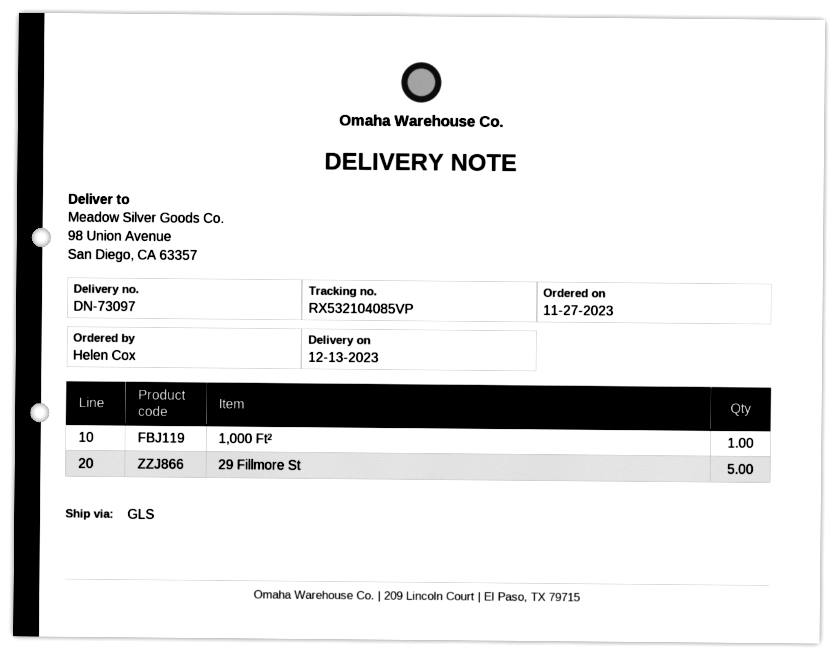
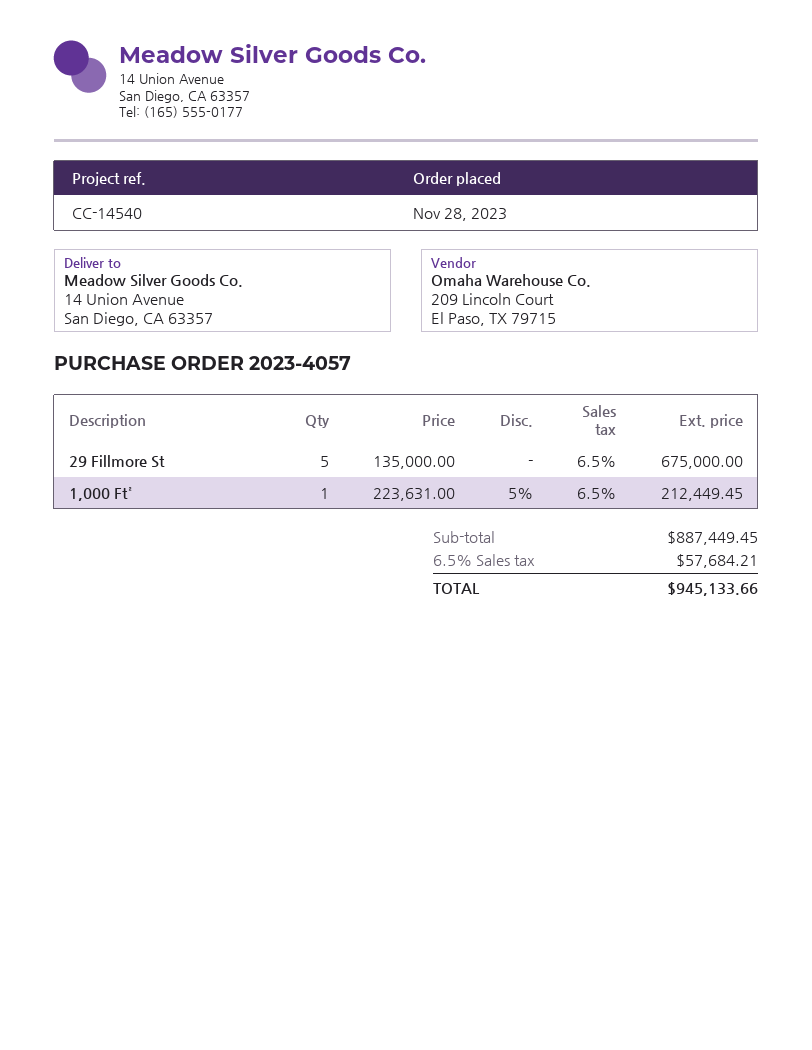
order date: 2023-11-27 -> 2023-11-28
ship to: 98 Union Avenue, San Diego, CA 63357 -> 14 Union Avenue, San Diego, CA 63357

